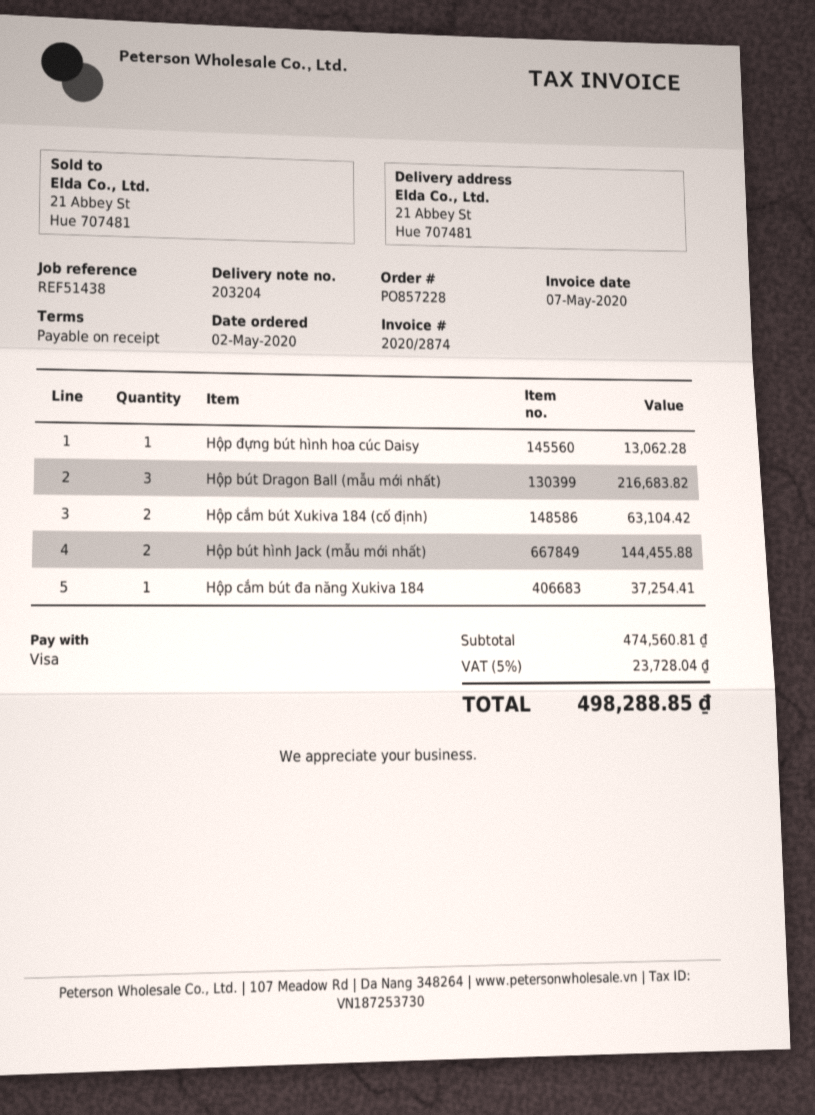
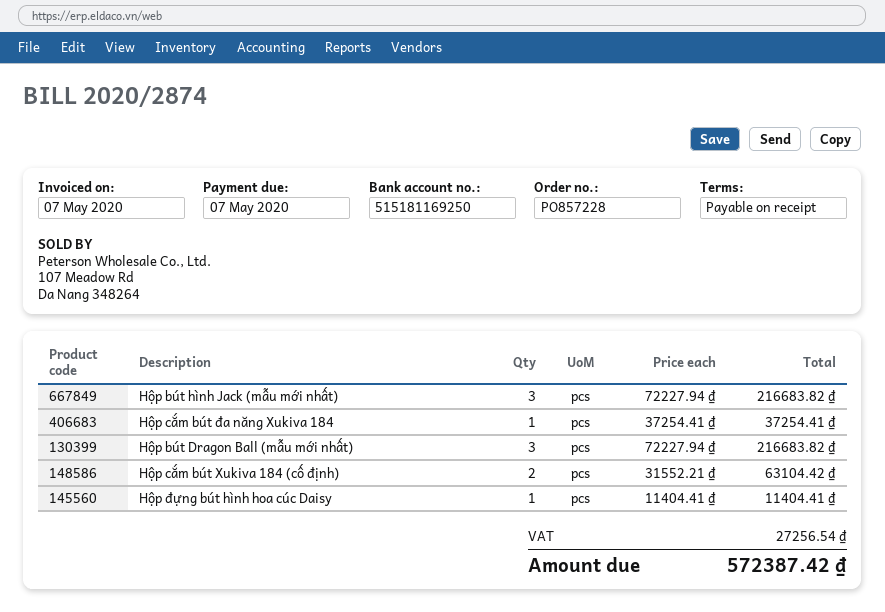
Hộp đựng bút hình hoa cúc Daisy: 1 for 13062.28 -> 1 for 11404.41
Hộp bút hình Jack (mẫu mới nhất): 2 for 144455.88 -> 3 for 216683.82
tax: 23728.04 -> 27256.54
total: 498288.85 -> 572387.42

